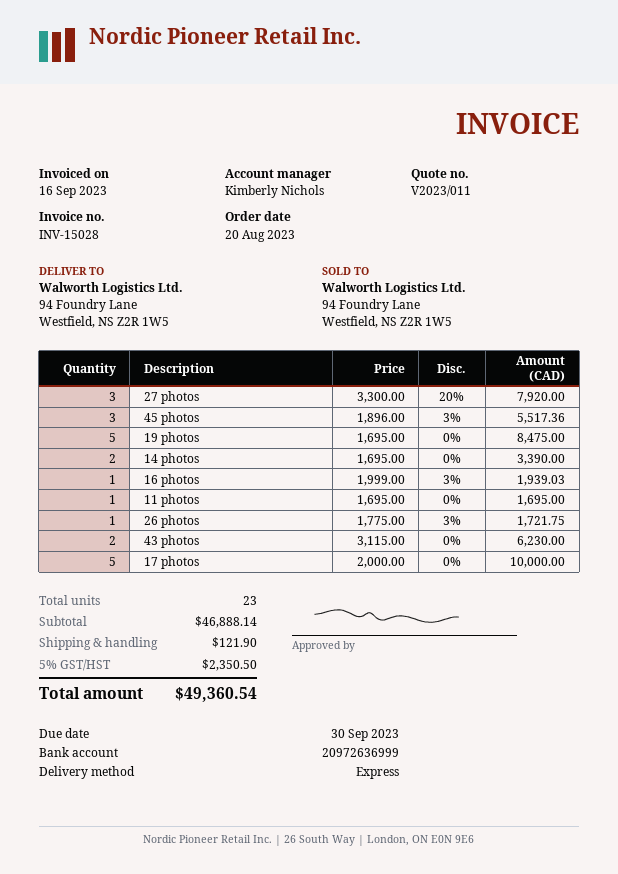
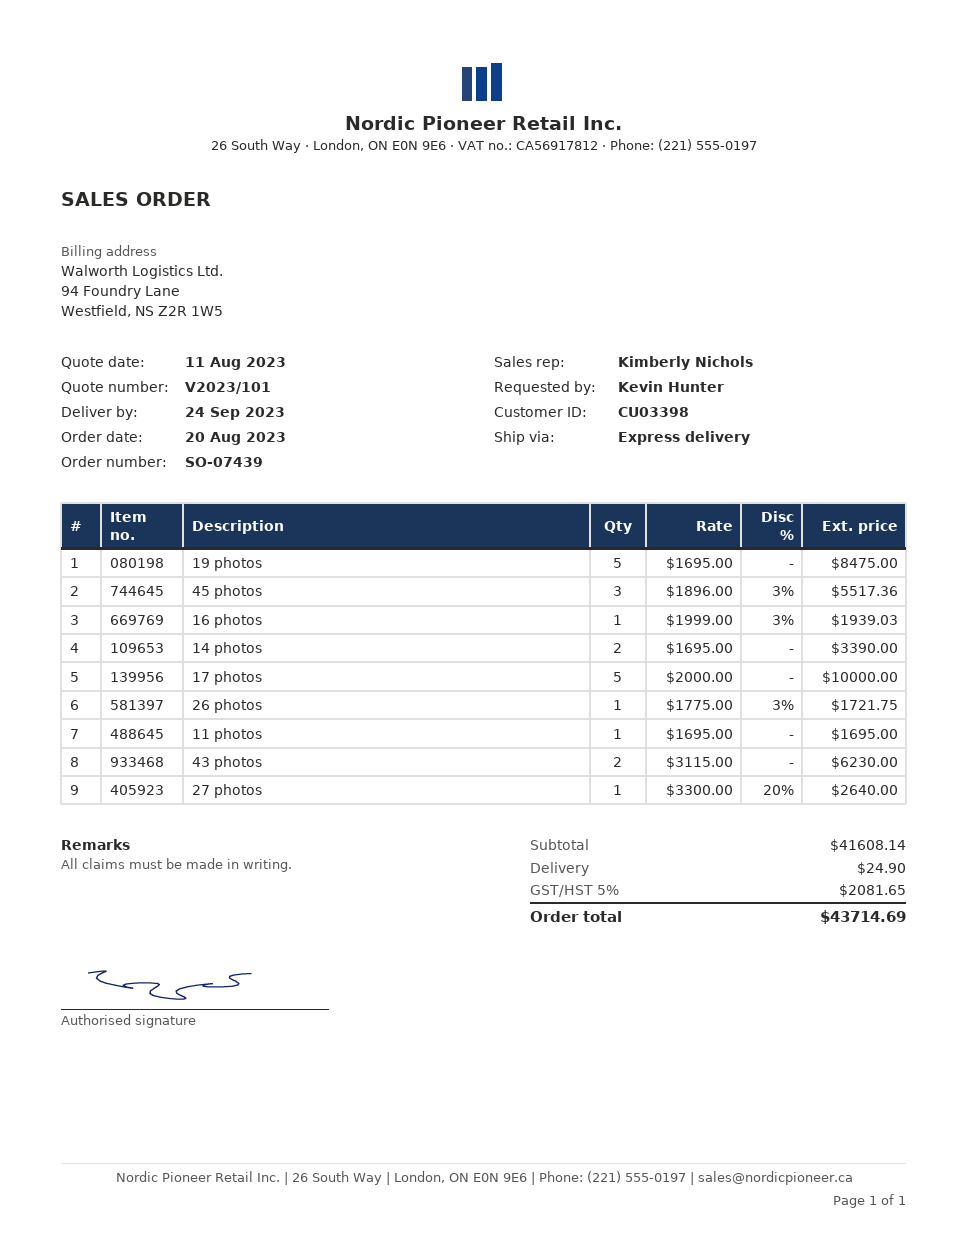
quote number: V2023/011 -> V2023/101
27 photos: 3 x 3300.00 - 20% = 7920.00 -> 1 x 3300.00 - 20% = 2640.00
subtotal: 46888.14 -> 41608.14
shipping: 121.90 -> 24.90
tax: 5% = 2350.50 -> 5% = 2081.65
total: 49360.54 -> 43714.69

